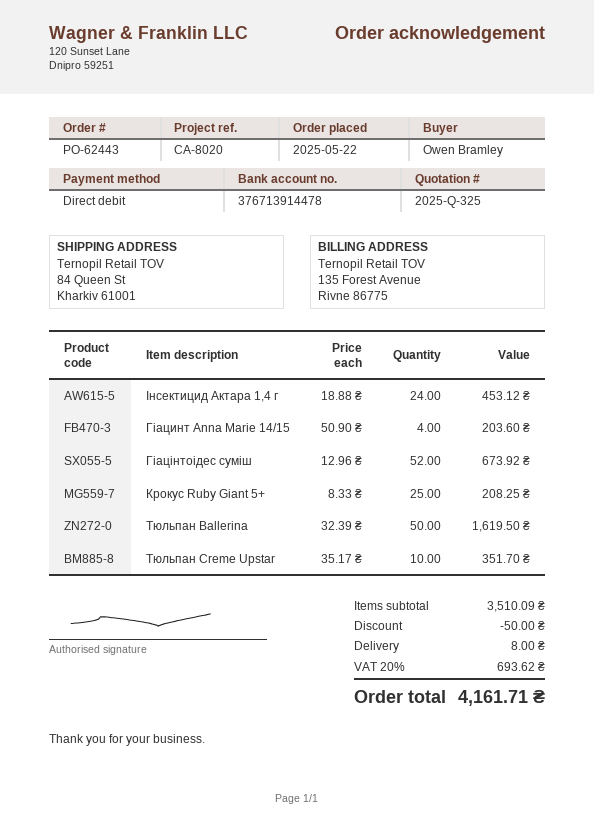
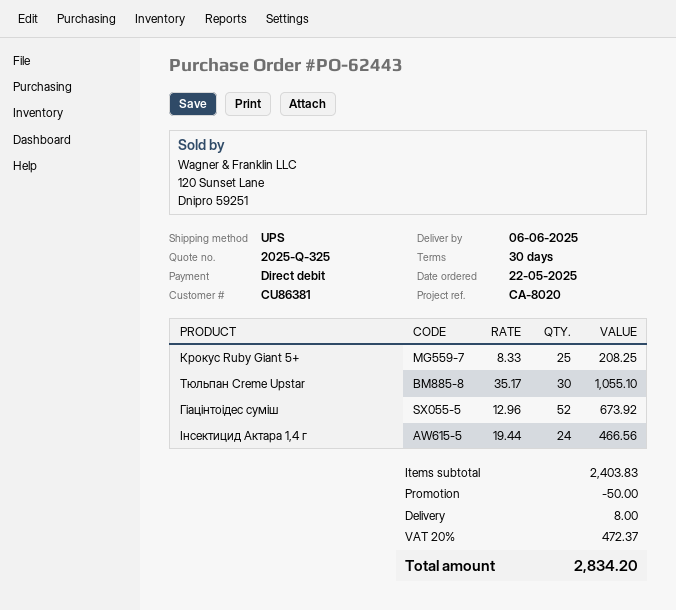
Інсектицид Актара 1,4 г: 24 x 18.88 = 453.12 -> 24 x 19.44 = 466.56
Гіацинт Anna Marie 14/15: 4 x 50.90 = 203.60 -> none
Тюльпан Ballerina: 50 x 32.39 = 1619.50 -> none
Тюльпан Crеme Upstar: 10 x 35.17 = 351.70 -> 30 x 35.17 = 1055.10
subtotal: 3510.09 -> 2403.83
tax: 20% = 693.62 -> 20% = 472.37
total: 4161.71 -> 2834.20

